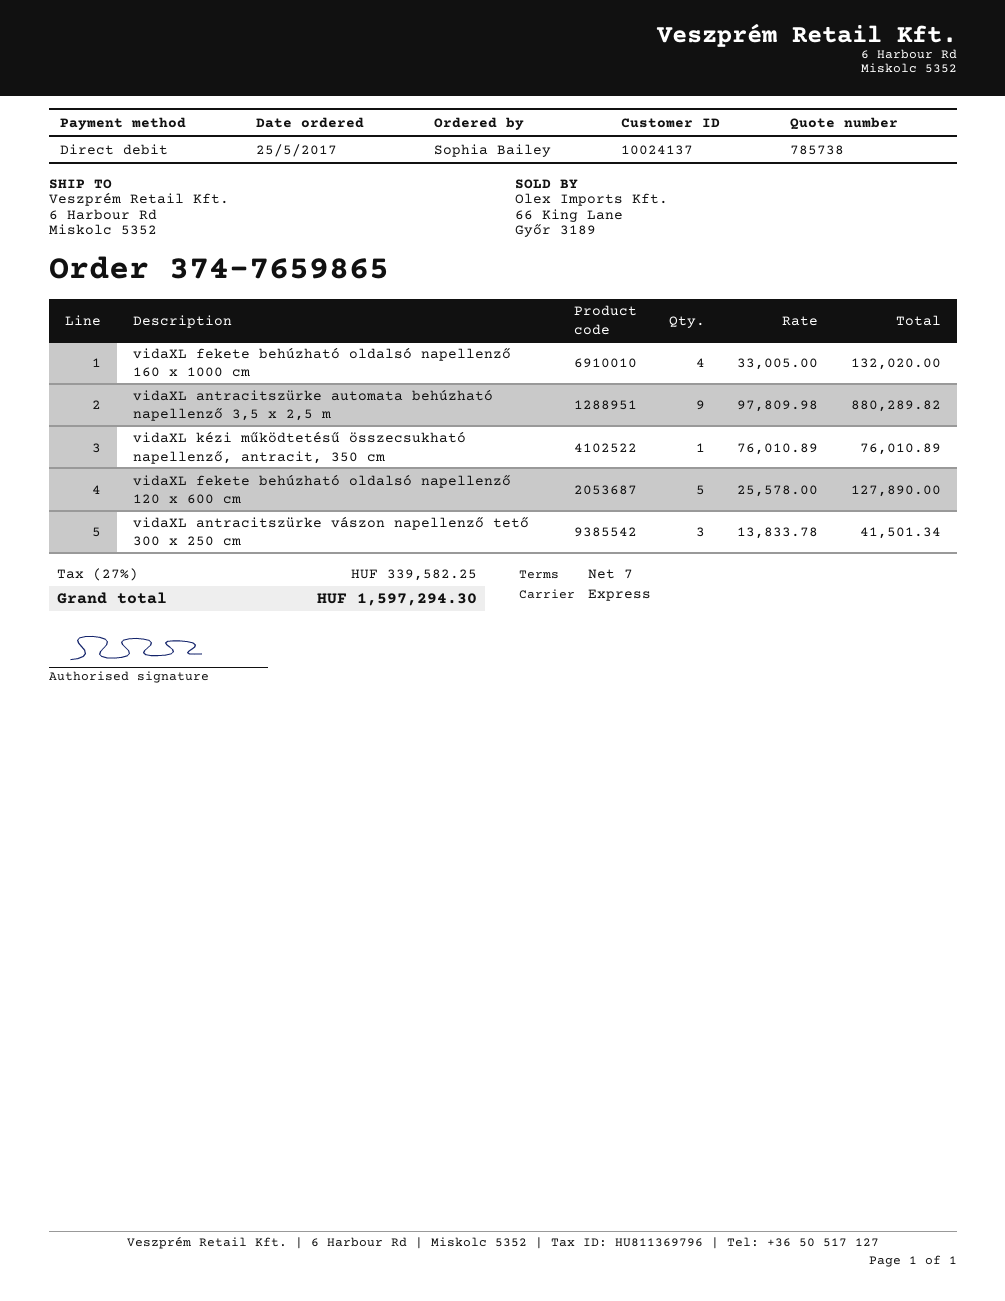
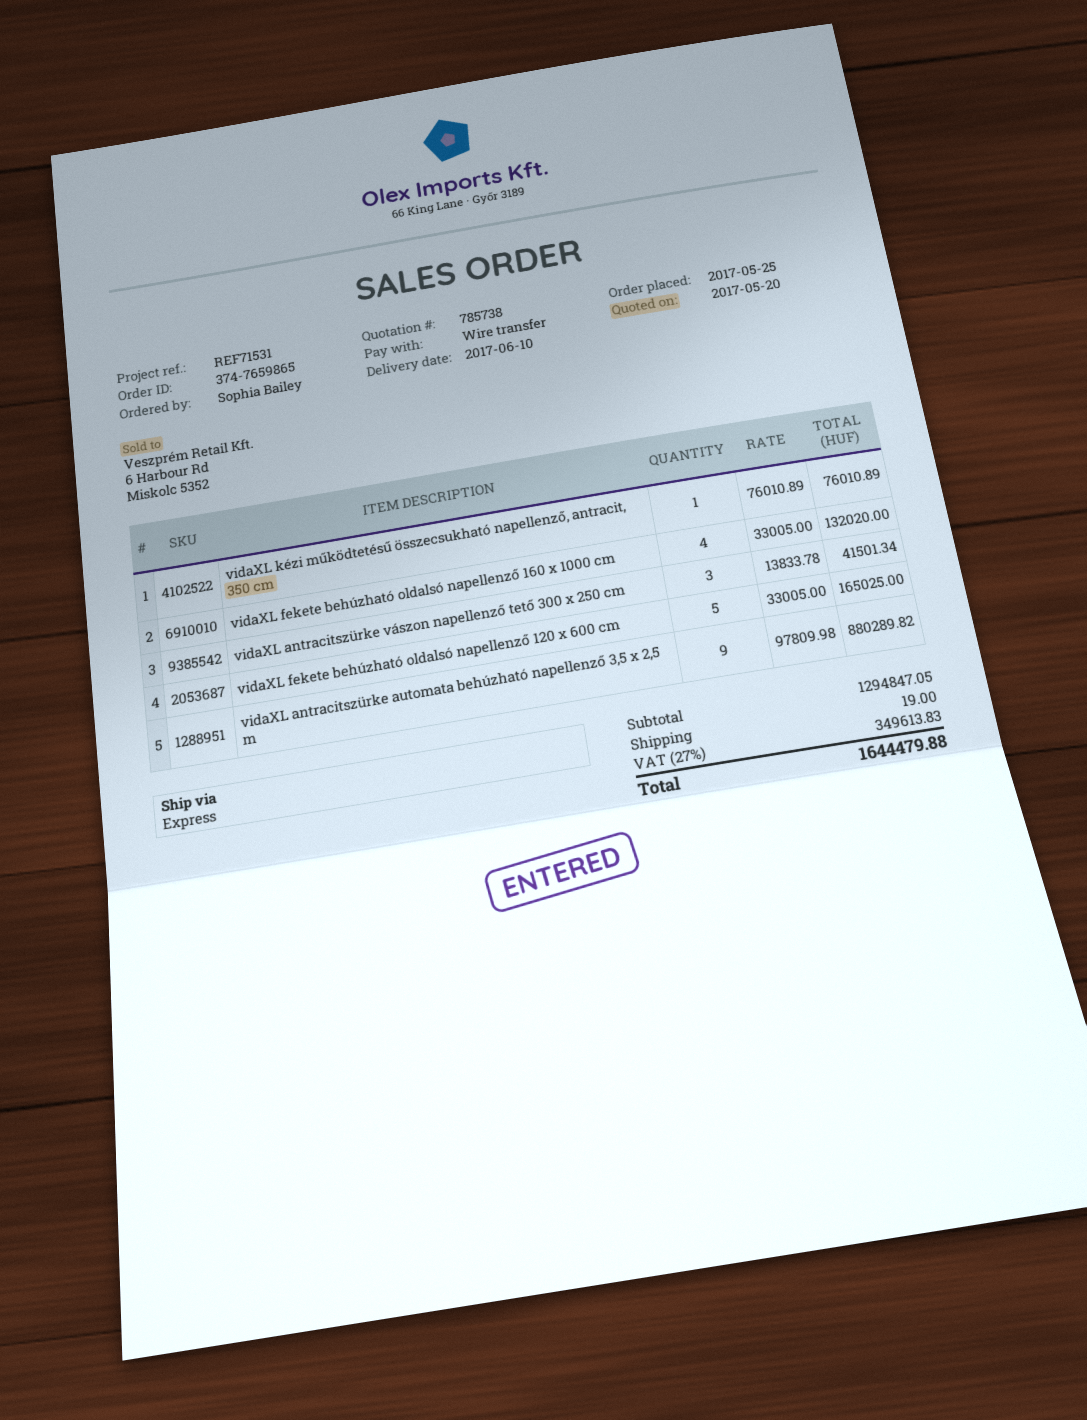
payment method: direct debit -> bank transfer
vidaXL fekete behúzható oldalsó napellenző 120 x 600 cm: 5 x 25578.00 = 127890.00 -> 5 x 33005.00 = 165025.00
shipping: none -> 19.00
tax: 27% = 339582.25 -> 27% = 349613.83
total: 1597294.30 -> 1644479.88

